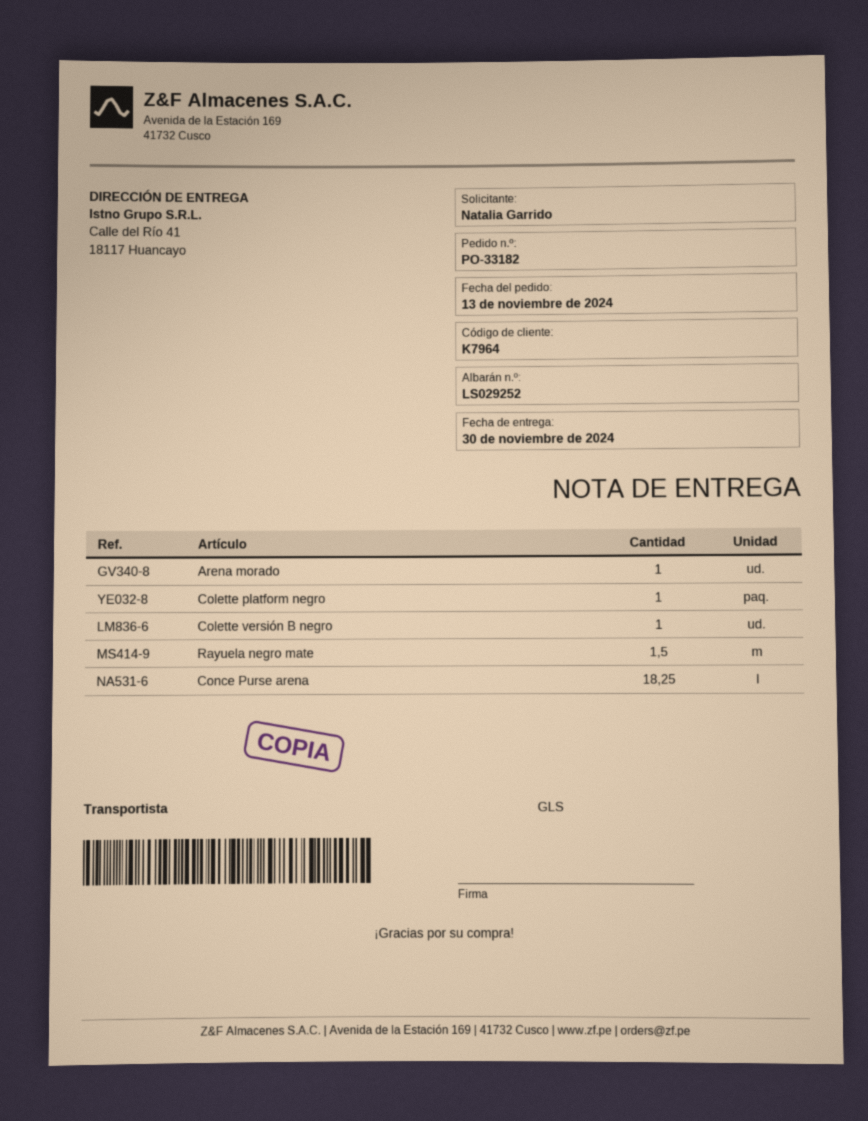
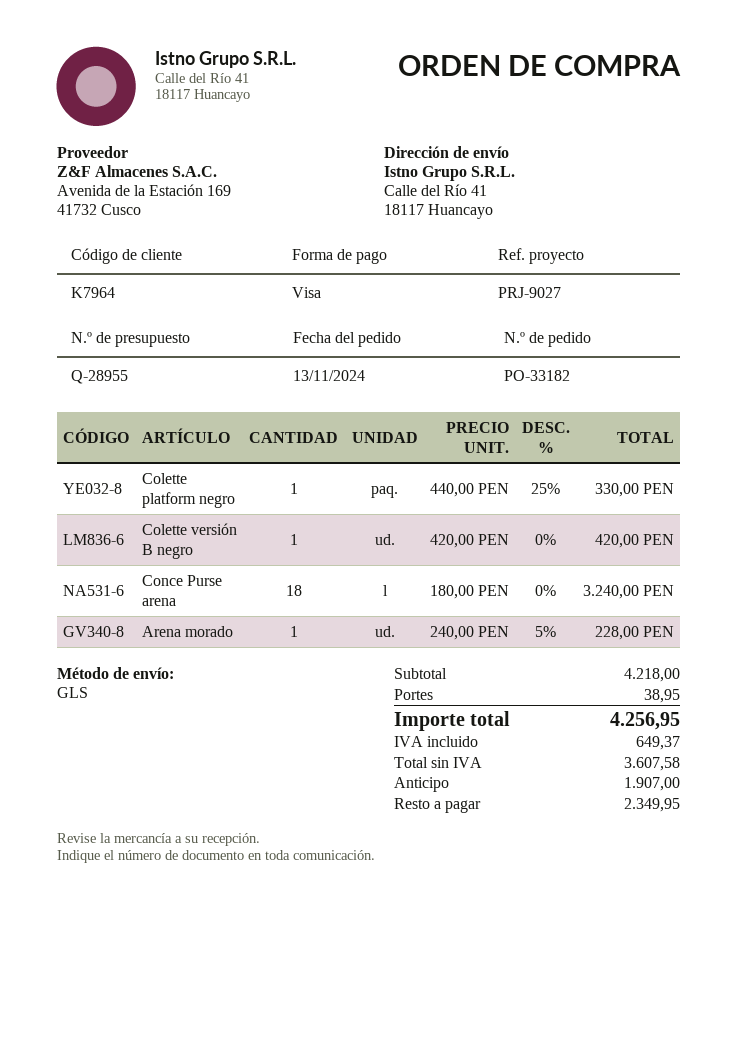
Rayuela negro mate: 1.5 -> none
Conce Purse arena: 18.25 -> 18

